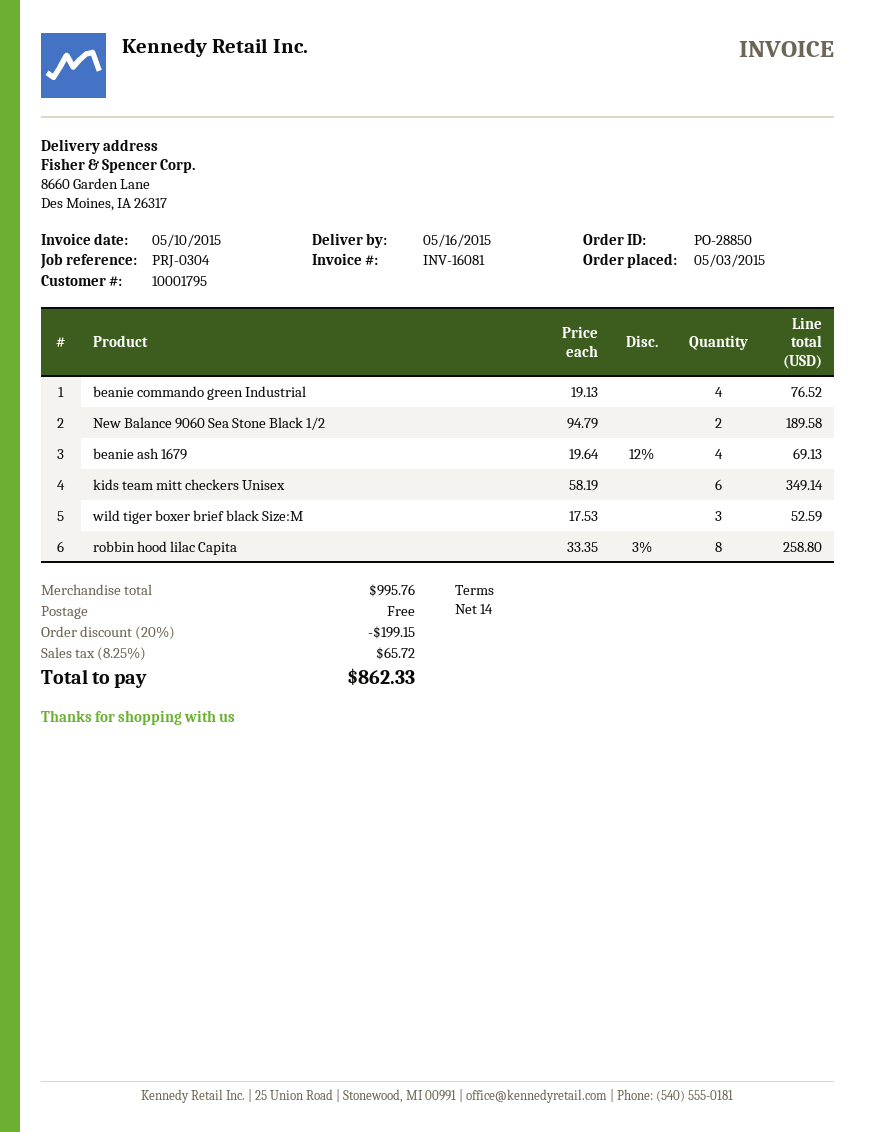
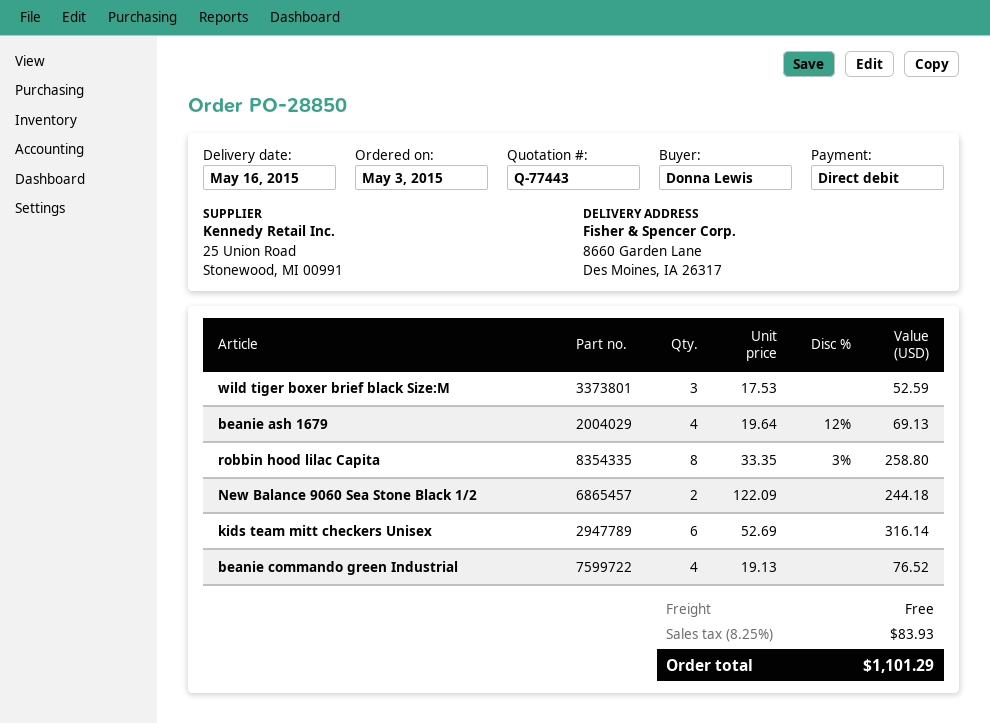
New Balance 9060 Sea Stone Black 1/2: 2 x 94.79 = 189.58 -> 2 x 122.09 = 244.18
kids team mitt checkers Unisex: 6 x 58.19 = 349.14 -> 6 x 52.69 = 316.14
discount: 20% = 199.15 -> none
tax: 8.25% = 65.72 -> 8.25% = 83.93
total: 862.33 -> 1101.29

